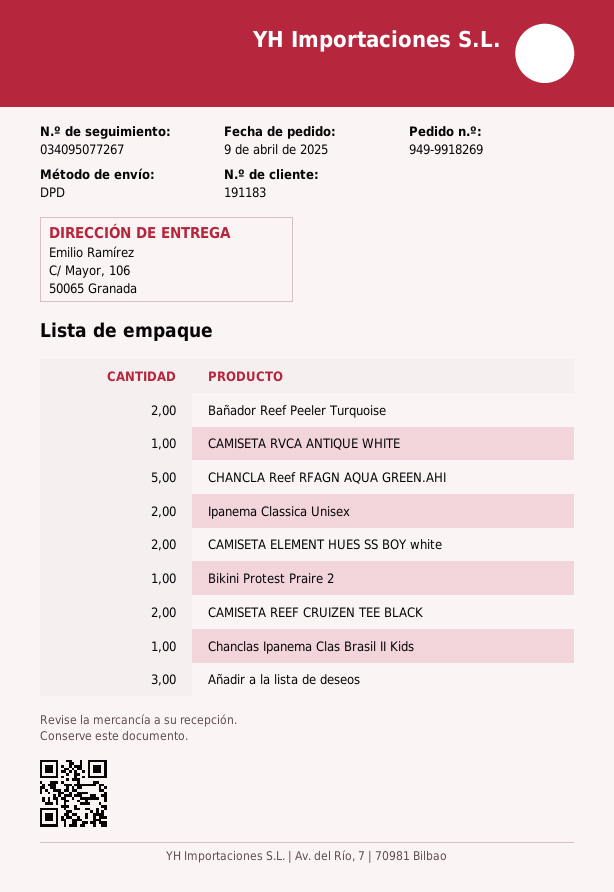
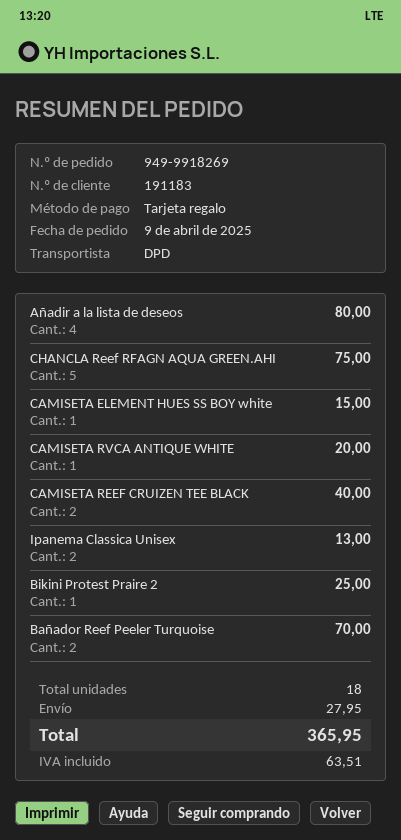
CAMISETA ELEMENT HUES SS BOY white: 2 -> 1
Chanclas Ipanema Clas Brasil II Kids: 1 -> none
Añadir a la lista de deseos: 3 -> 4

